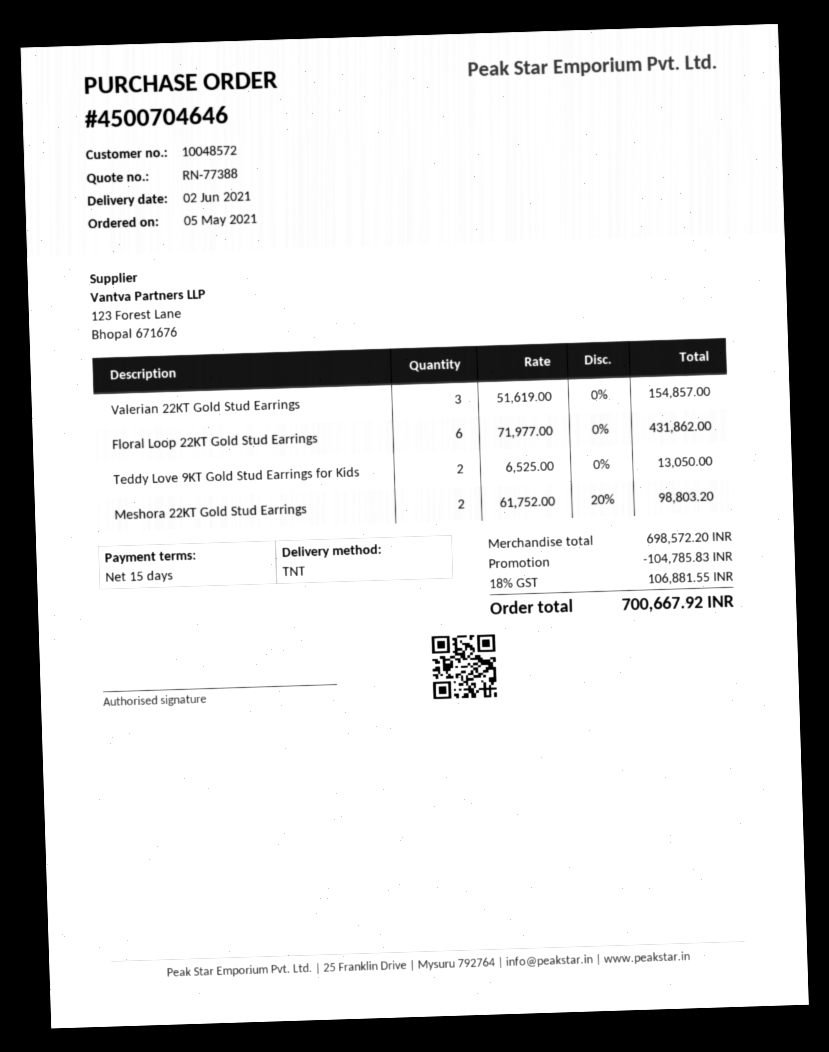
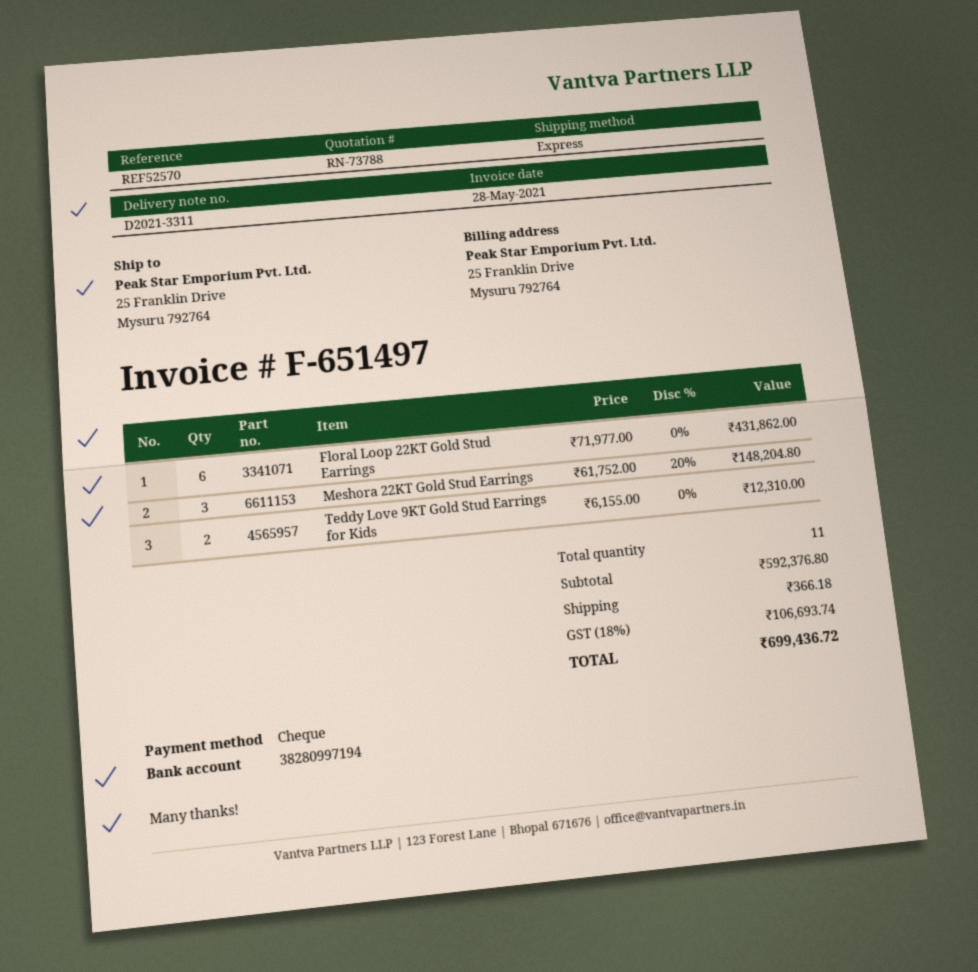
quote number: RN-77388 -> RN-73788
shipping method: TNT -> express
Valerian 22KT Gold Stud Earrings: 3 x 51619.00 = 154857.00 -> none
Teddy Love 9KT Gold Stud Earrings for Kids: 2 x 6525.00 = 13050.00 -> 2 x 6155.00 = 12310.00
Meshora 22KT Gold Stud Earrings: 2 x 61752.00 - 20% = 98803.20 -> 3 x 61752.00 - 20% = 148204.80
subtotal: 698572.20 -> 592376.80
discount: 104785.83 -> none
shipping: none -> 366.18
tax: 18% = 106881.55 -> 18% = 106693.74
total: 700667.92 -> 699436.72

